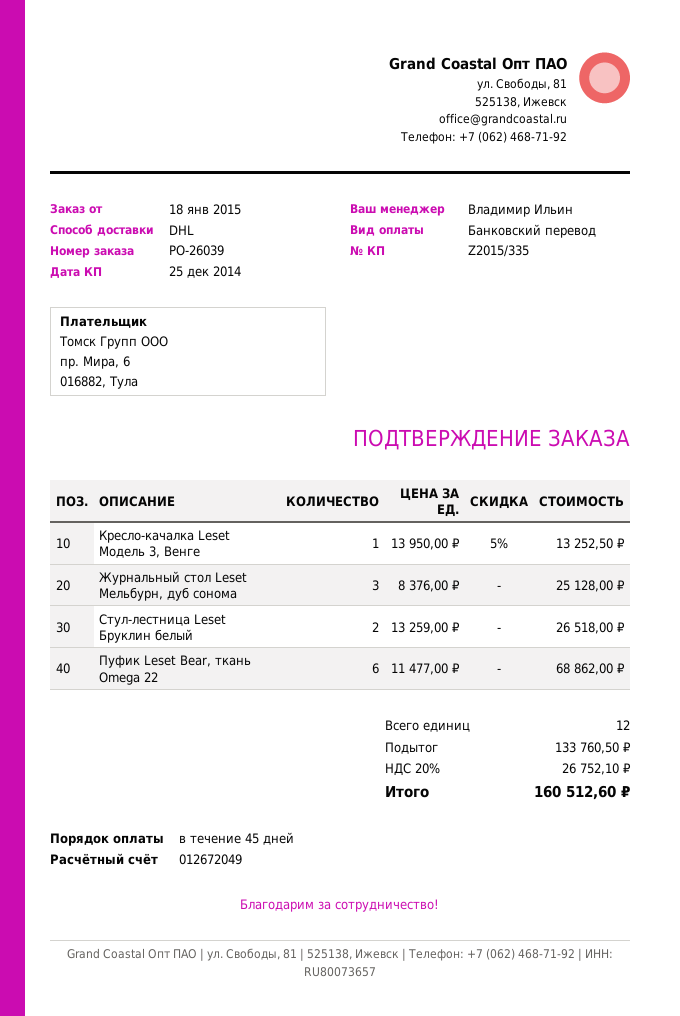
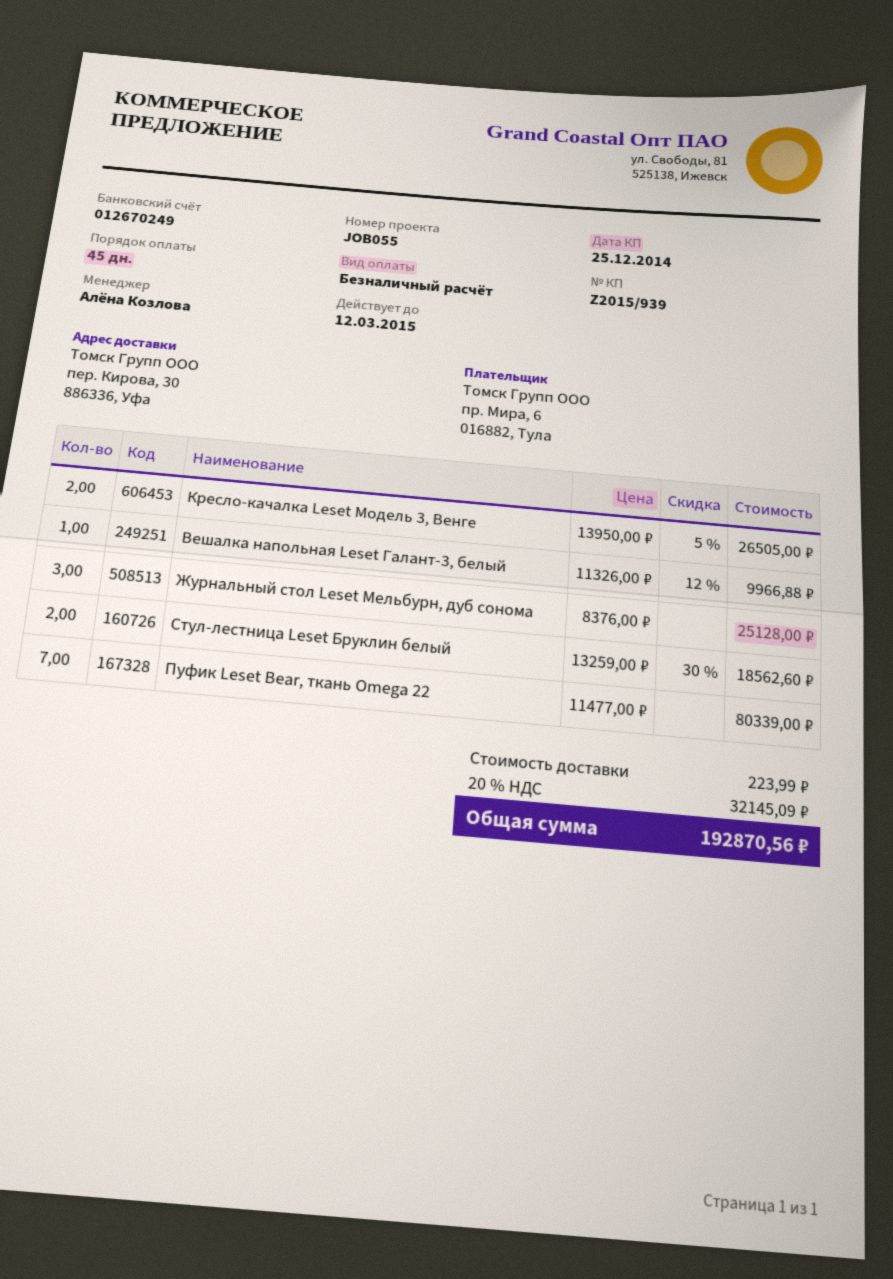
quote number: Z2015/335 -> Z2015/939
sales rep: Владимир Ильин -> Алёна Козлова
bank account: 012672049 -> 012670249
Кресло-качалка Leset Модель 3, Венге: 1 x 13950.00 - 5% = 13252.50 -> 2 x 13950.00 - 5% = 26505.00
Стул-лестница Leset Бруклин белый: 2 x 13259.00 = 26518.00 -> 2 x 13259.00 - 30% = 18562.60
Пуфик Leset Bear, ткань Omega 22: 6 x 11477.00 = 68862.00 -> 7 x 11477.00 = 80339.00
Вешалка напольная Leset Галант-3, белый: none -> 1 x 11326.00 - 12% = 9966.88
shipping: none -> 223.99
tax: 20% = 26752.10 -> 20% = 32145.09
total: 160512.60 -> 192870.56

